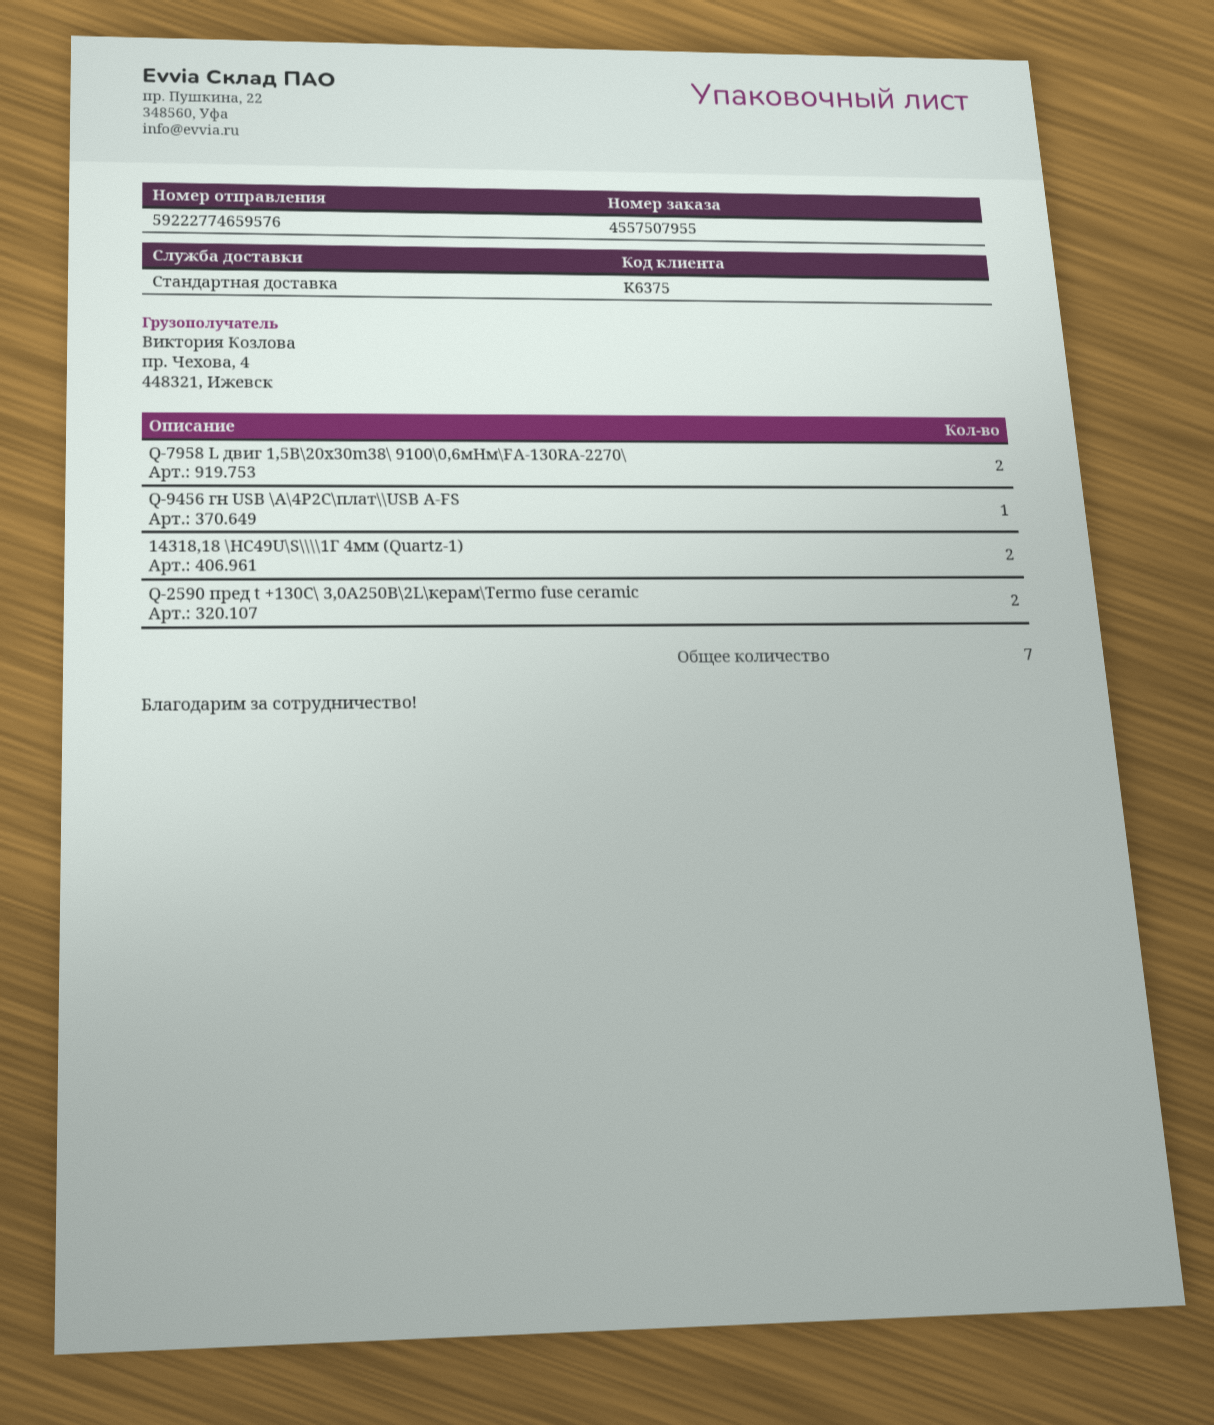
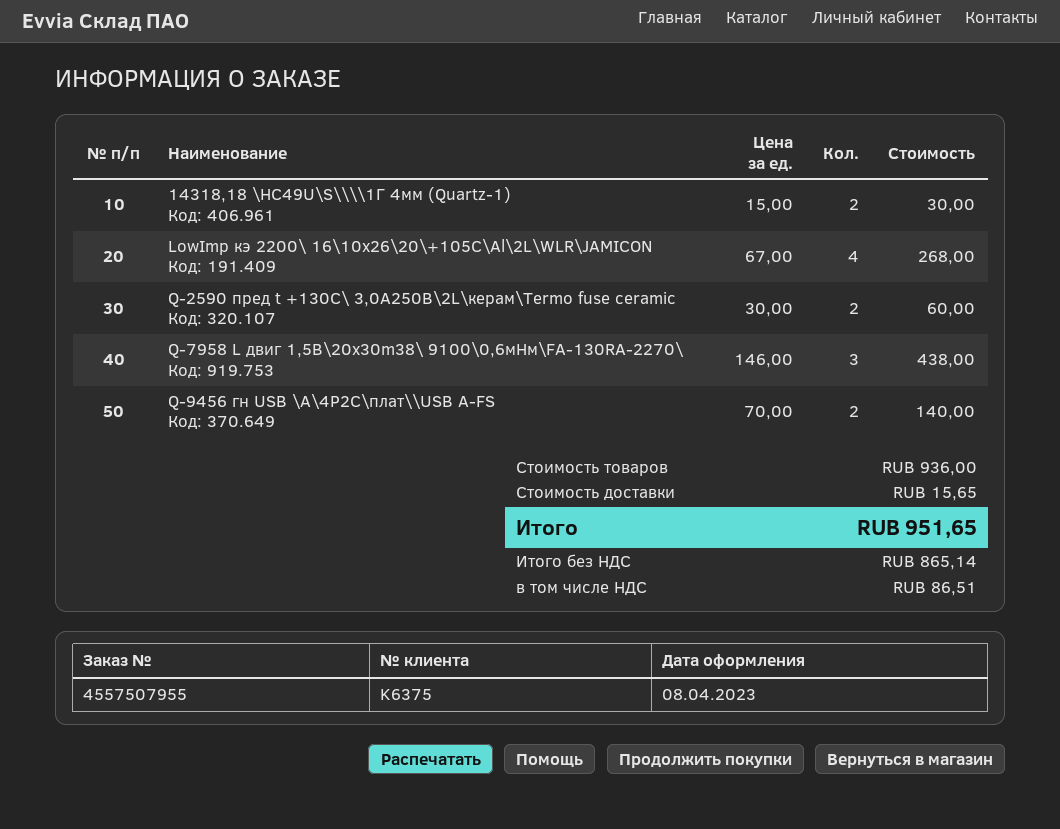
Q-7958 L двиг 1,5В\20x30m38\ 9100\0,6мНм\FA-130RA-2270\: 2 -> 3
Q-9456 гн USB \A\4P2C\плат\\USB A-FS: 1 -> 2
LowImp кэ 2200\ 16\10x26\20\+105C\Al\2L\WLR\JAMICON: none -> 4

